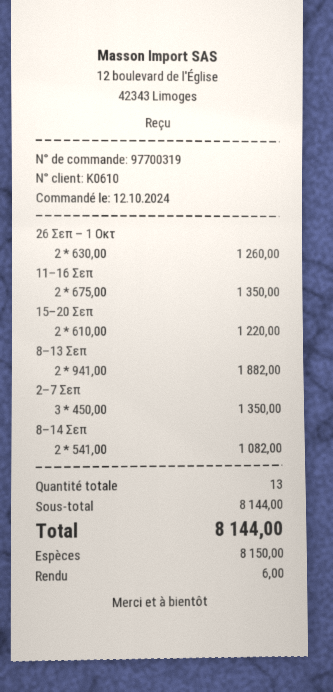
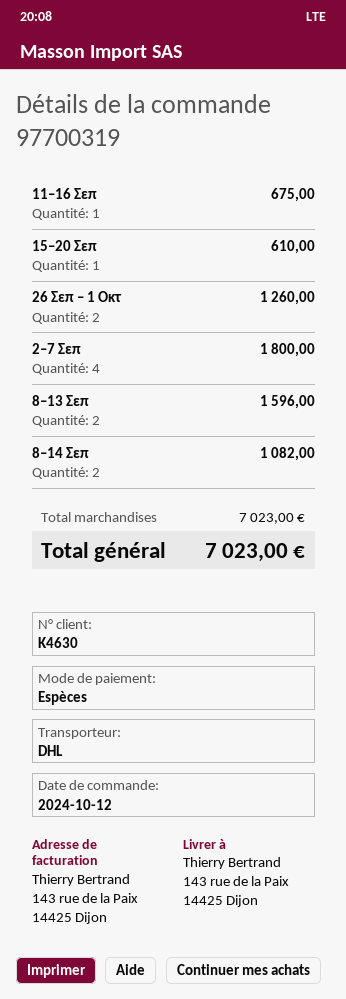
customer number: K0610 -> K4630
11–16 Σεπ: 2 for 1350.00 -> 1 for 675.00
15–20 Σεπ: 2 for 1220.00 -> 1 for 610.00
8–13 Σεπ: 2 for 1882.00 -> 2 for 1596.00
2–7 Σεπ: 3 for 1350.00 -> 4 for 1800.00
subtotal: 8144.00 -> 7023.00
total: 8144.00 -> 7023.00

